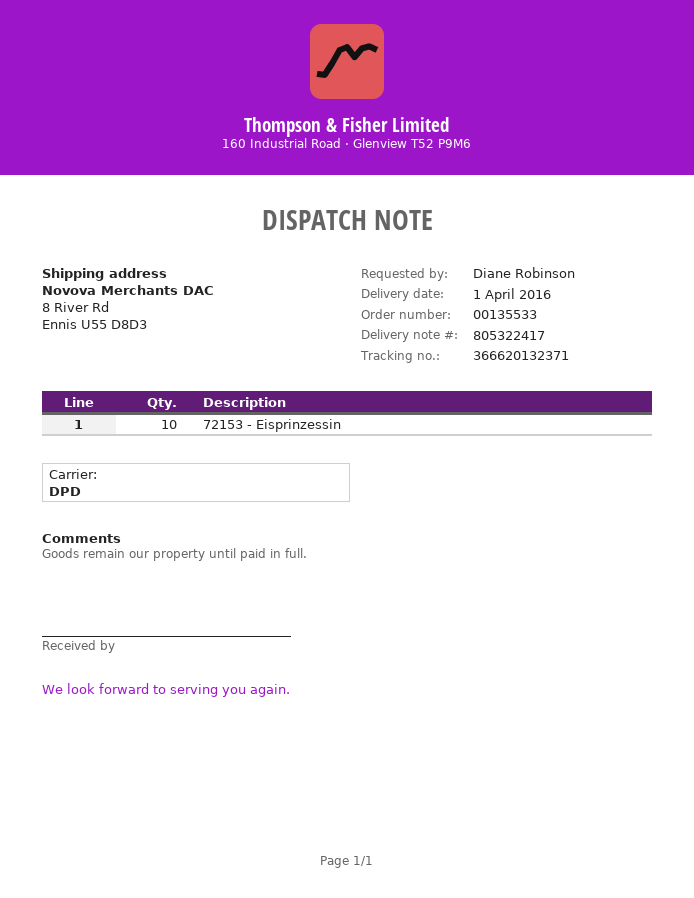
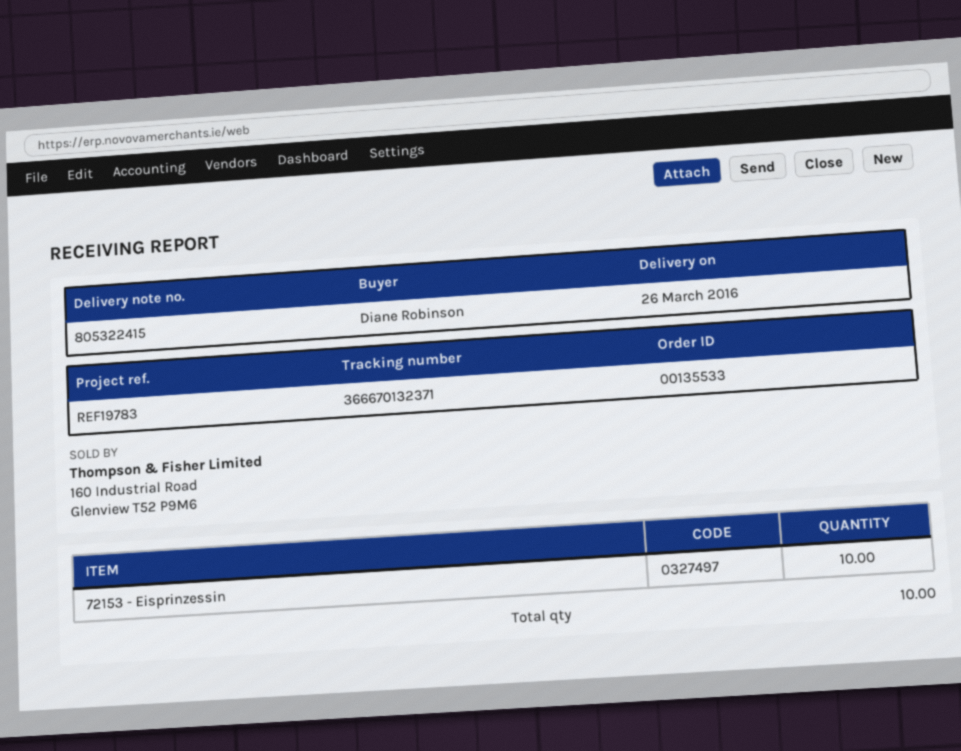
delivery note number: 805322417 -> 805322415
delivery date: 2016-04-01 -> 2016-03-26
tracking number: 366620132371 -> 366670132371

